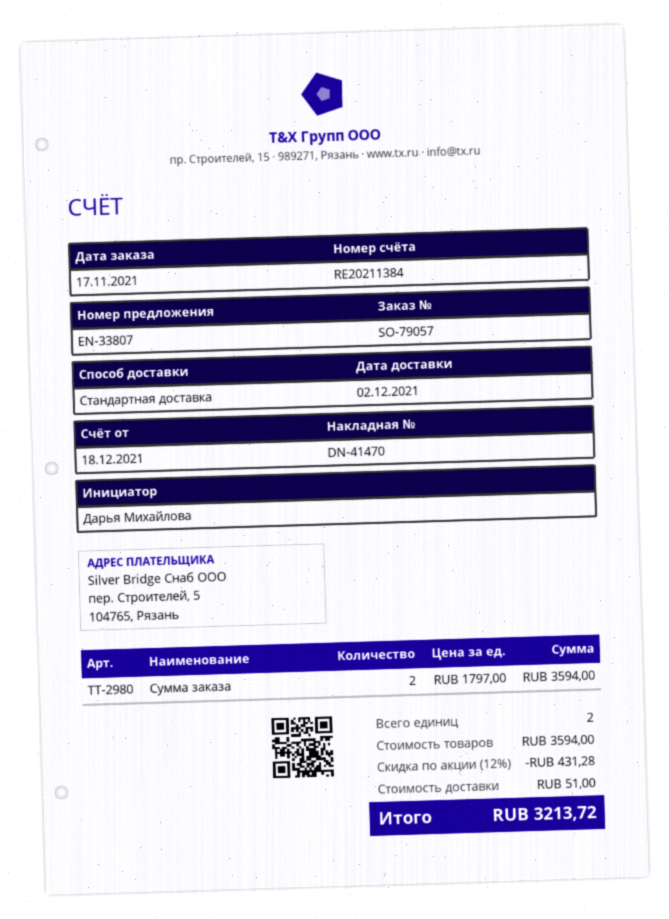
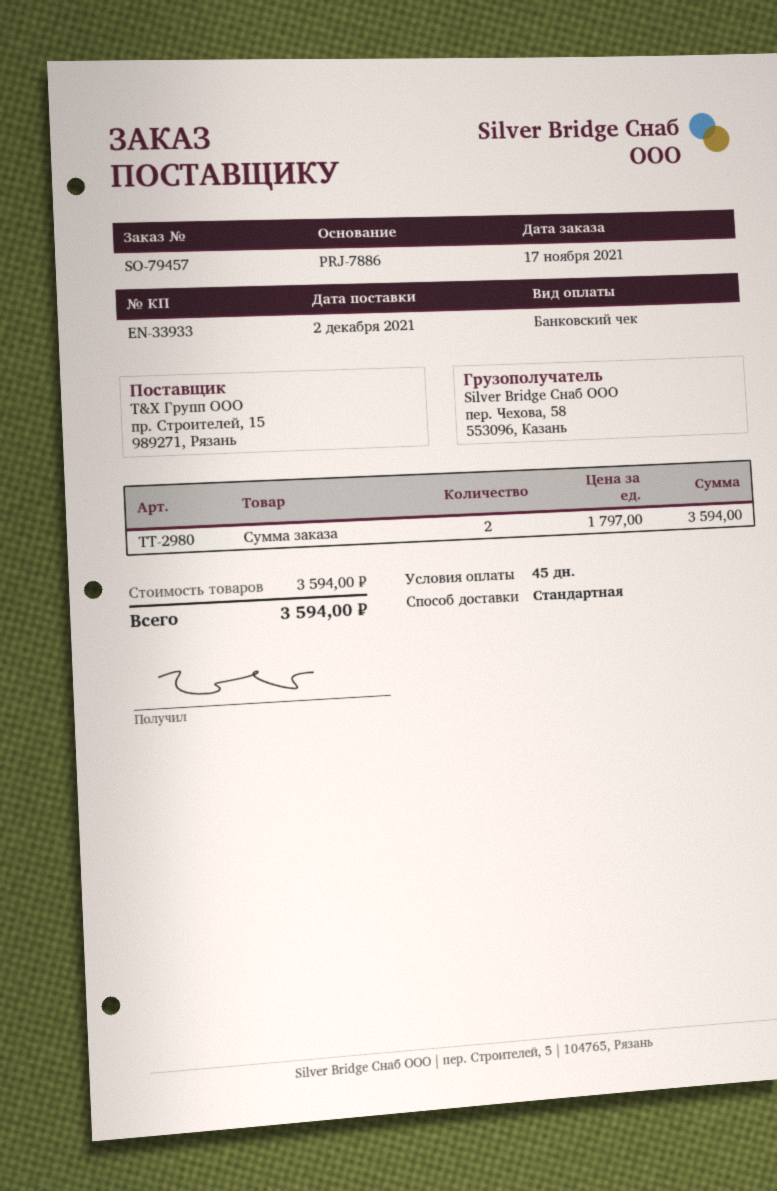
quote number: EN-33807 -> EN-33933
order number: SO-79057 -> SO-79457
discount: 12% = 431.28 -> none
shipping: 51.00 -> none
total: 3213.72 -> 3594.00

